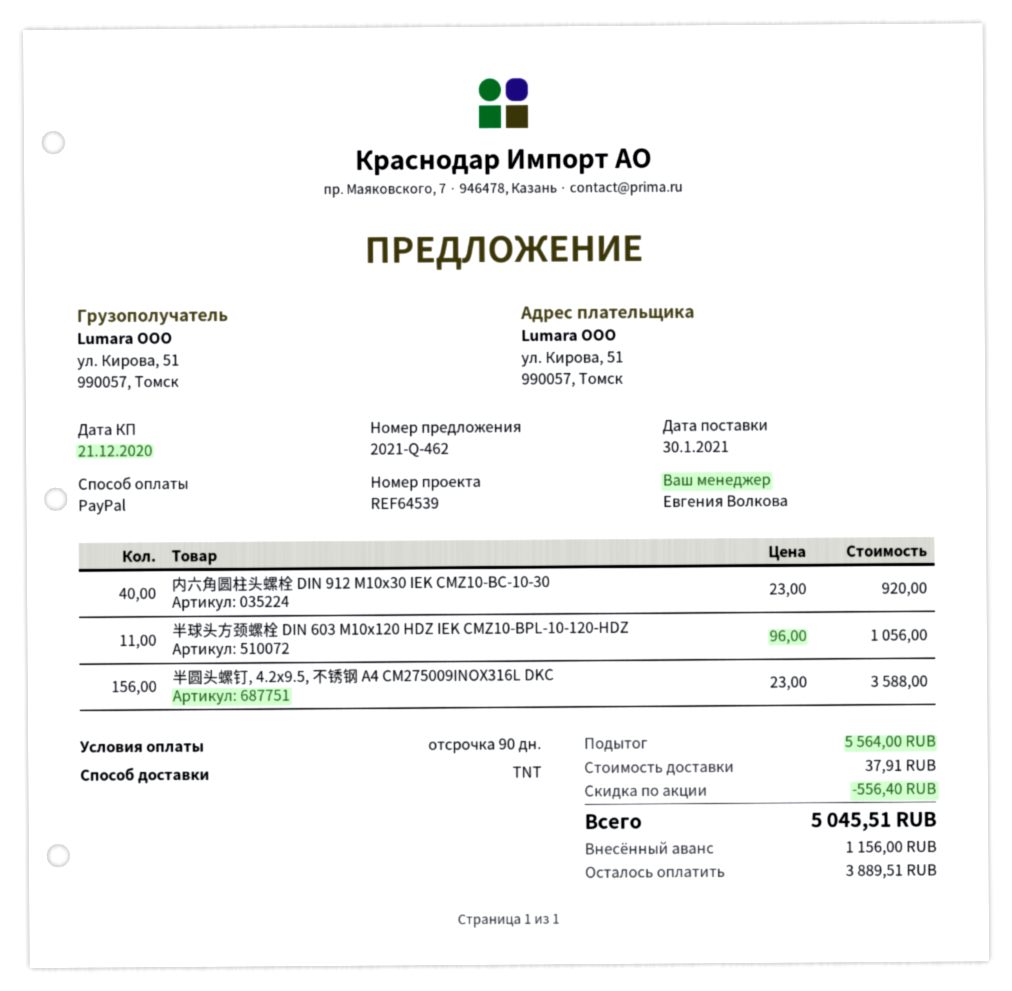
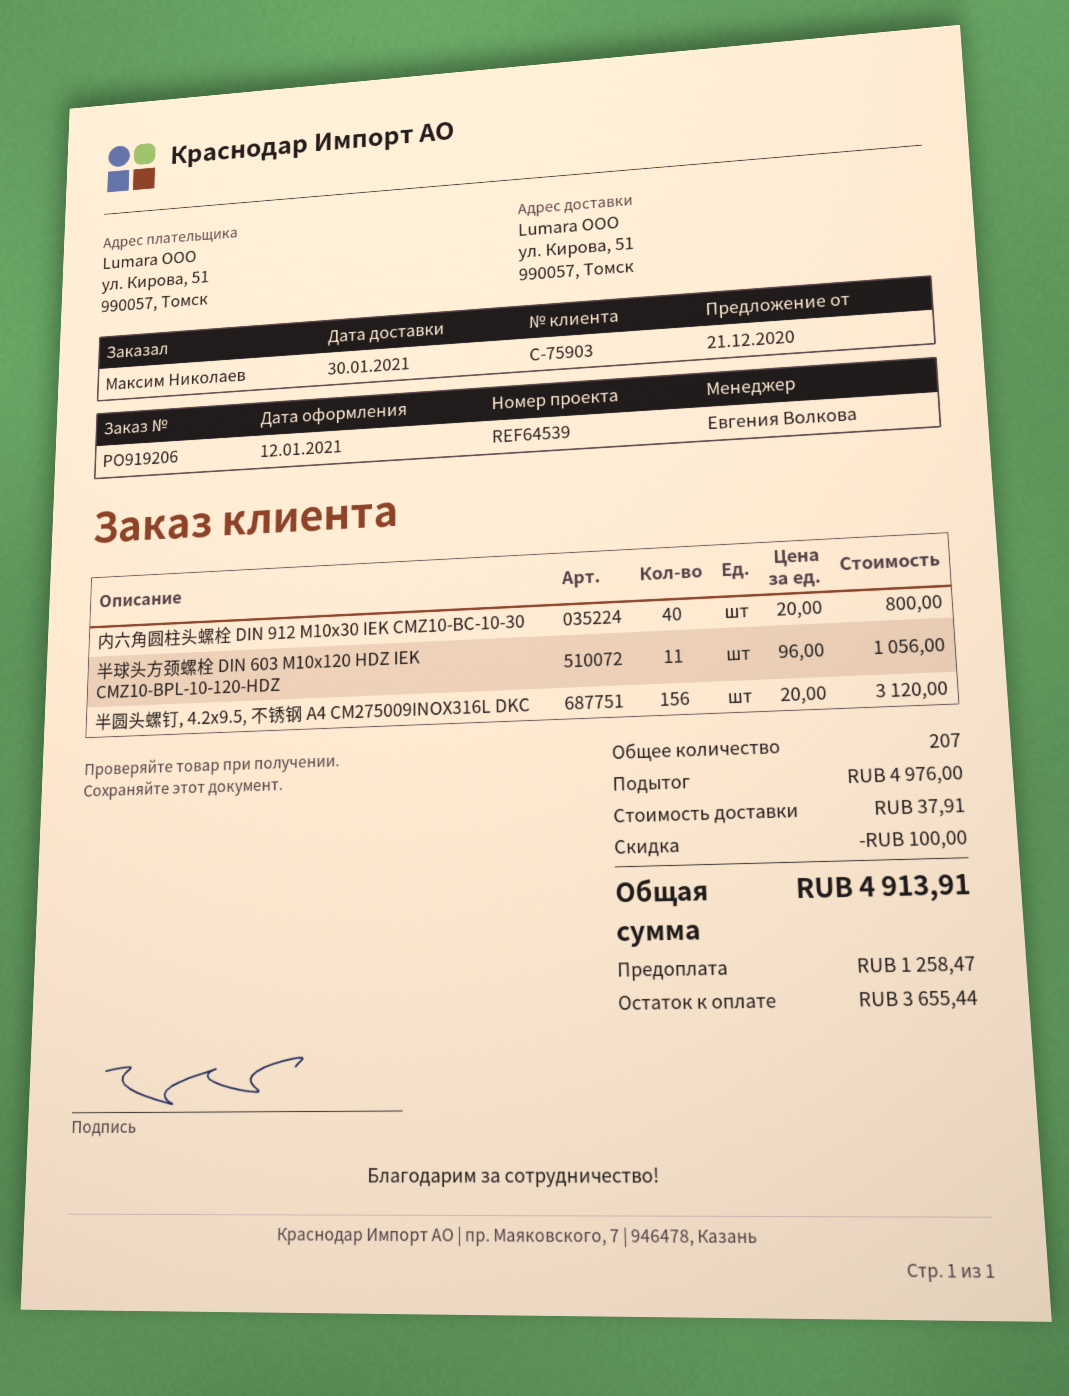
内六角圆柱头螺栓 DIN 912 M10x30 IEK CMZ10-BC-10-30: 40 x 23.00 = 920.00 -> 40 x 20.00 = 800.00
半圆头螺钉, 4.2x9.5, 不锈钢 A4 CM275009INOX316L DKC: 156 x 23.00 = 3588.00 -> 156 x 20.00 = 3120.00
subtotal: 5564.00 -> 4976.00
discount: 556.40 -> 100.00
total: 5045.51 -> 4913.91
deposit: 1156.00 -> 1258.47
balance: 3889.51 -> 3655.44

